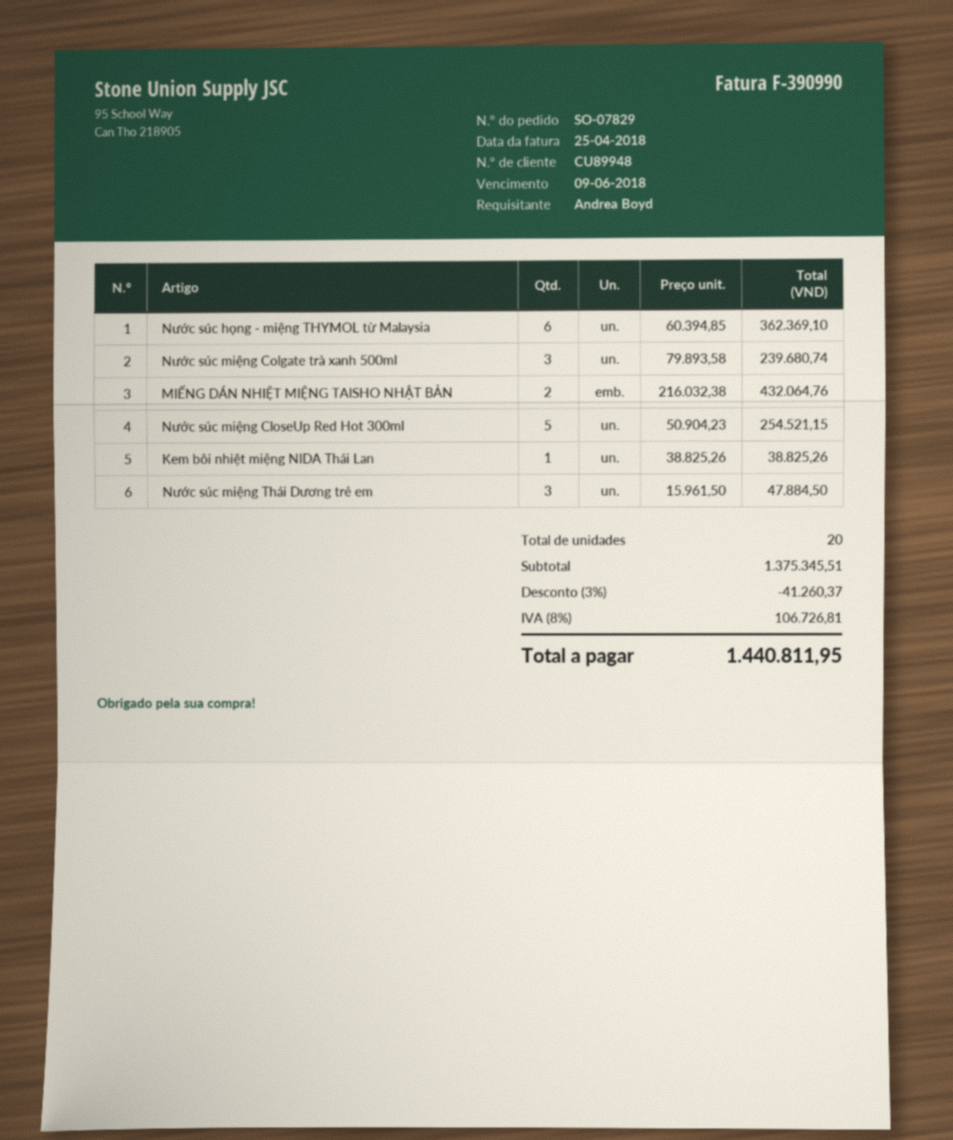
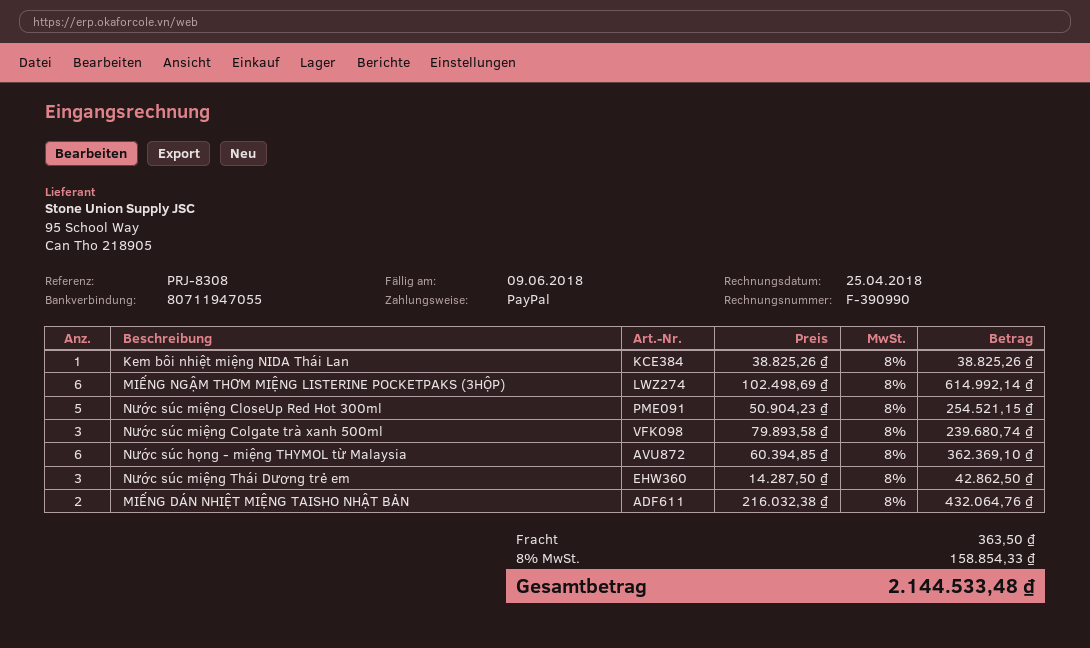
Nước súc miệng Thái Dương trẻ em: 3 x 15961.50 = 47884.50 -> 3 x 14287.50 = 42862.50
MIẾNG NGẬM THƠM MIỆNG LISTERINE POCKETPAKS (3HỘP): none -> 6 x 102498.69 = 614992.14
discount: 3% = 41260.37 -> none
shipping: none -> 363.50
tax: 8% = 106726.81 -> 8% = 158854.33
total: 1440811.95 -> 2144533.48

